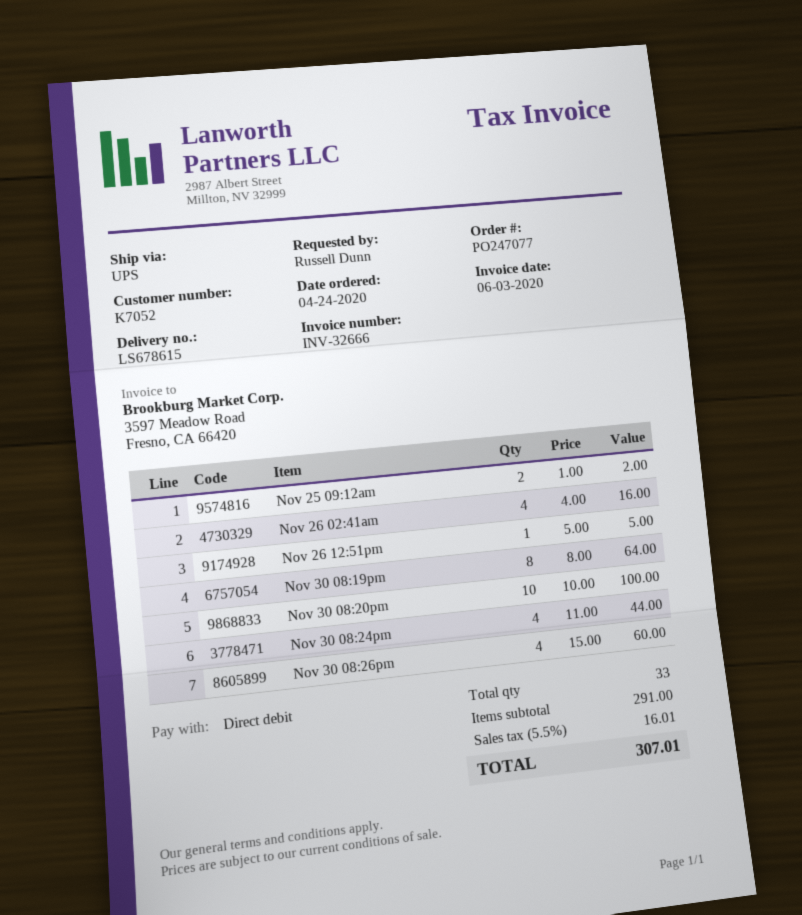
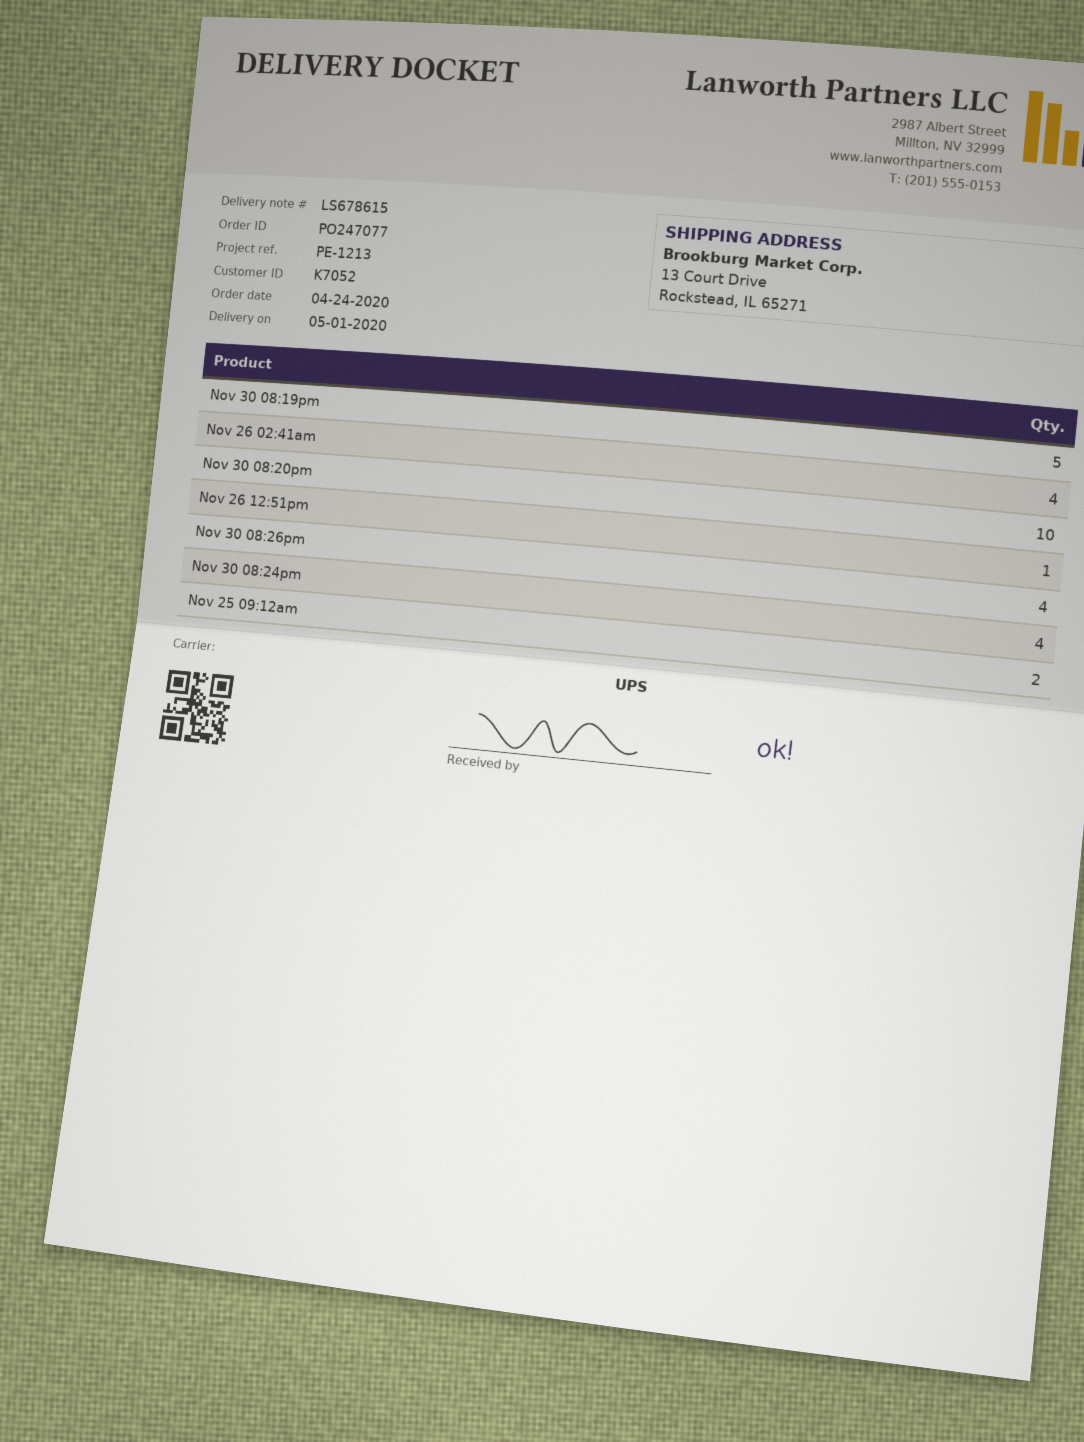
Nov 30 08:19pm: 8 -> 5

